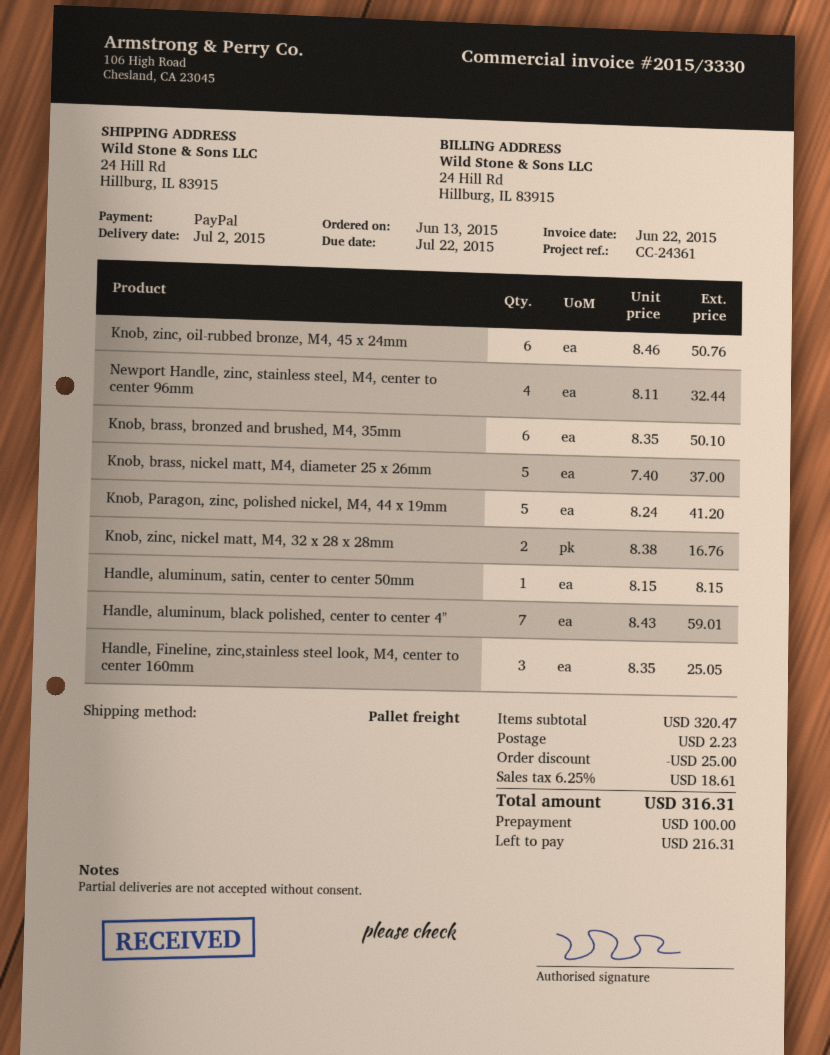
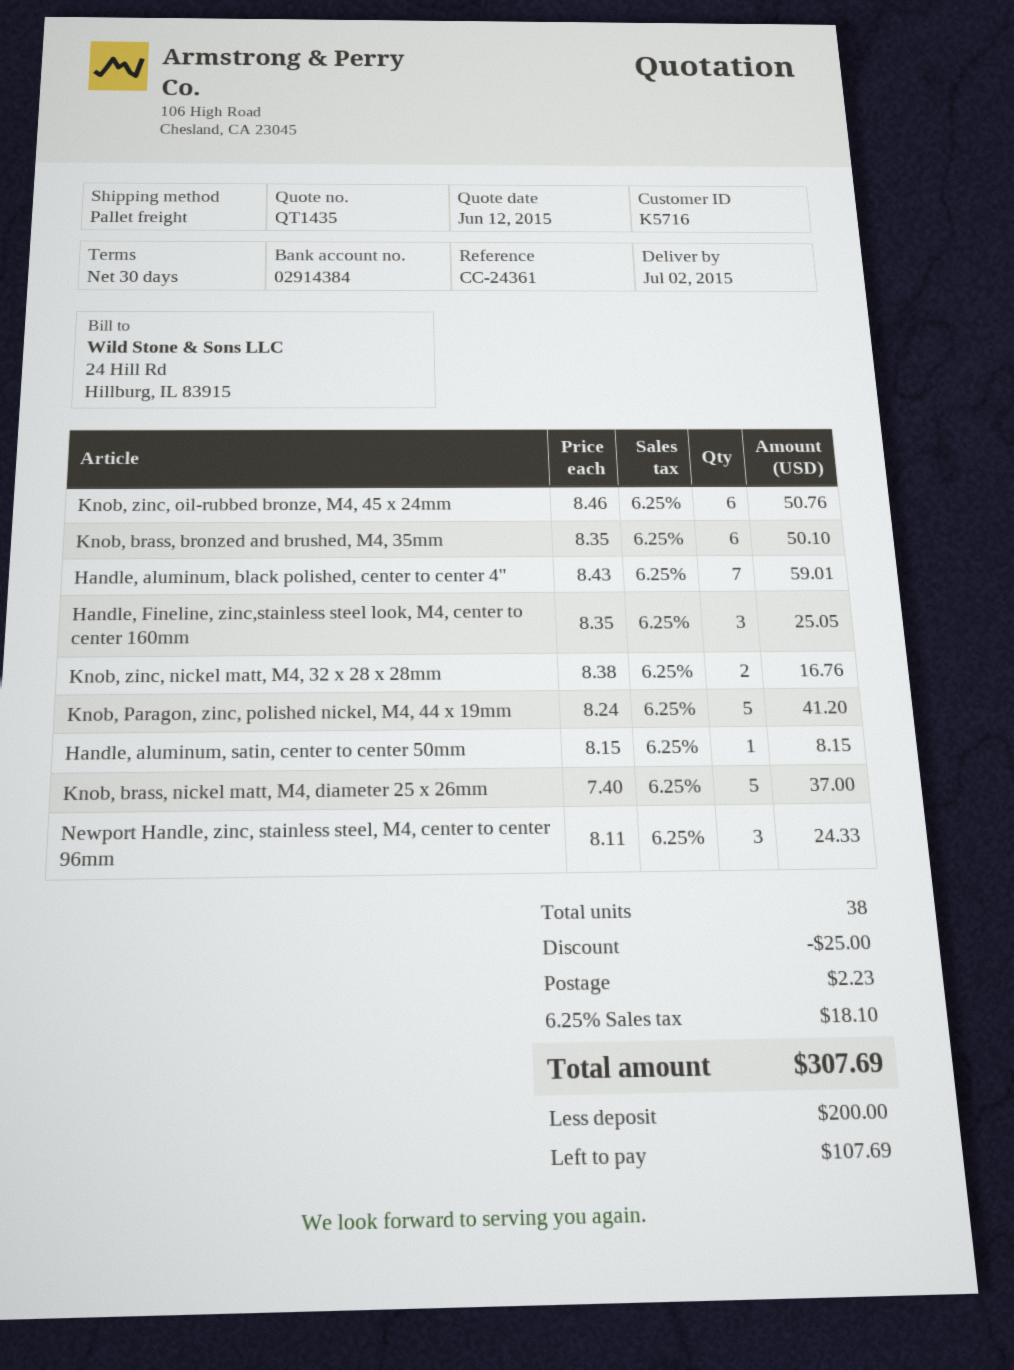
Newport Handle, zinc, stainless steel, M4, center to center 96mm: 4 x 8.11 = 32.44 -> 3 x 8.11 = 24.33
tax: 6.25% = 18.61 -> 6.25% = 18.10
total: 316.31 -> 307.69
deposit: 100.00 -> 200.00
balance: 216.31 -> 107.69

